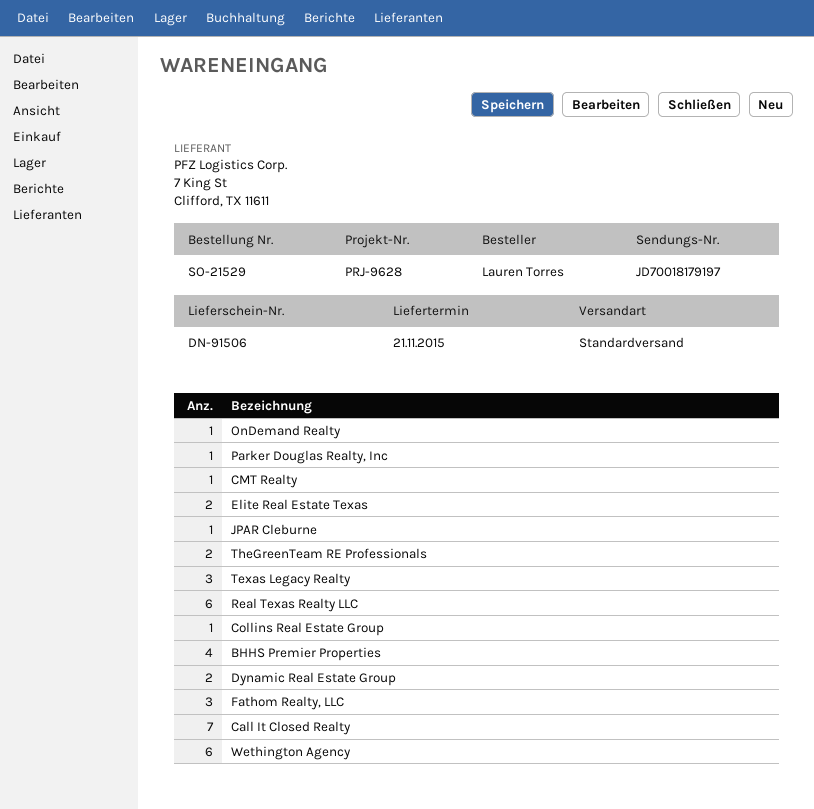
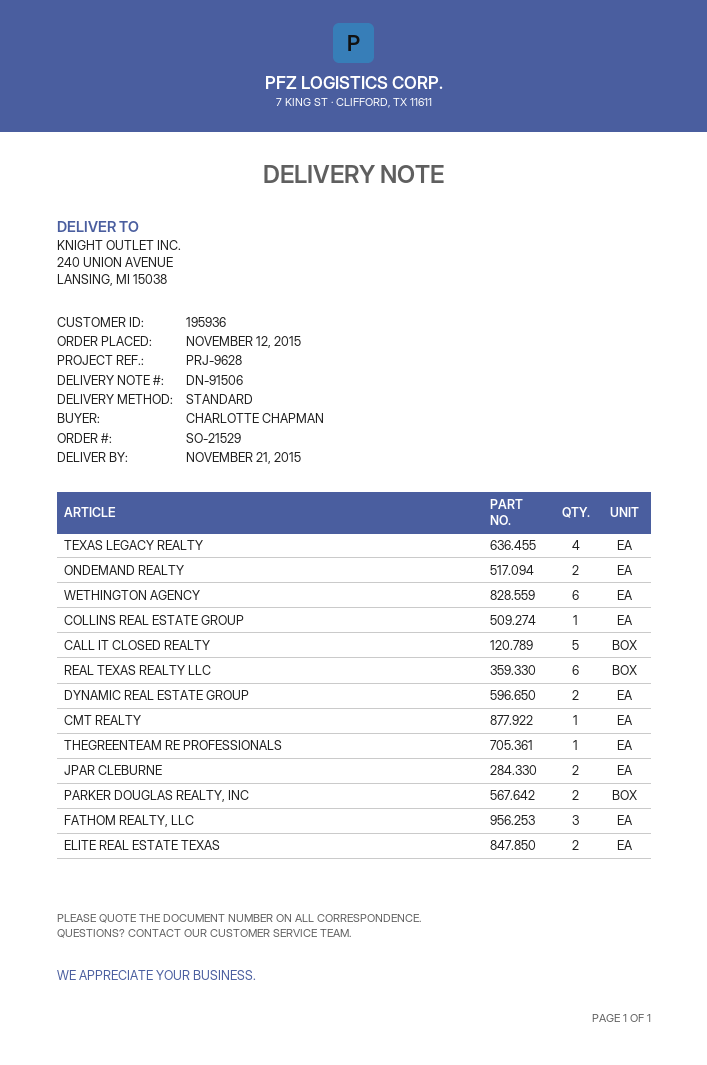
ordered by: Lauren Torres -> CHARLOTTE CHAPMAN
OnDemand Realty: 1 -> 2
Parker Douglas Realty, Inc: 1 -> 2
JPAR Cleburne: 1 -> 2
TheGreenTeam RE Professionals: 2 -> 1
Texas Legacy Realty: 3 -> 4
BHHS Premier Properties: 4 -> none
Call It Closed Realty: 7 -> 5

